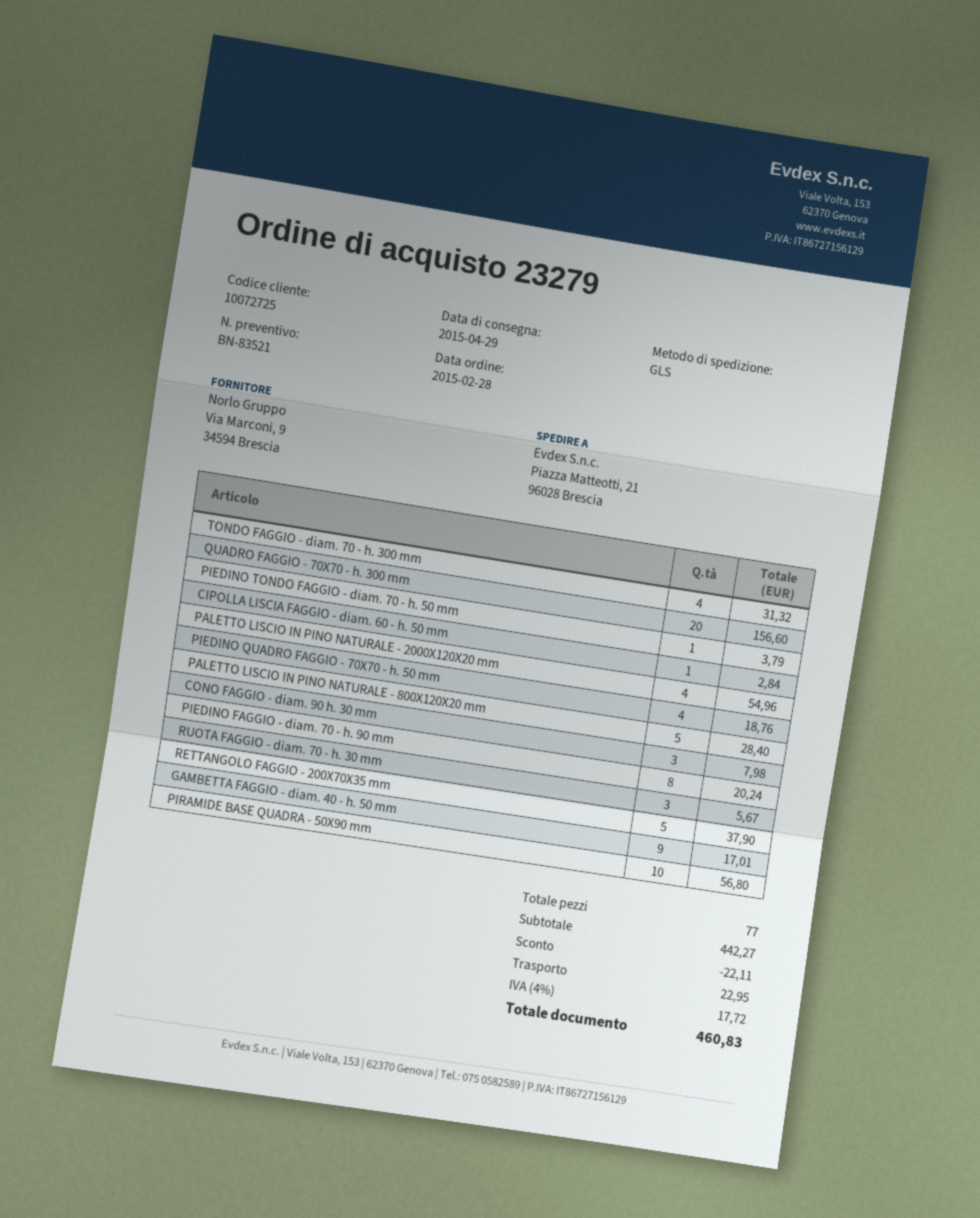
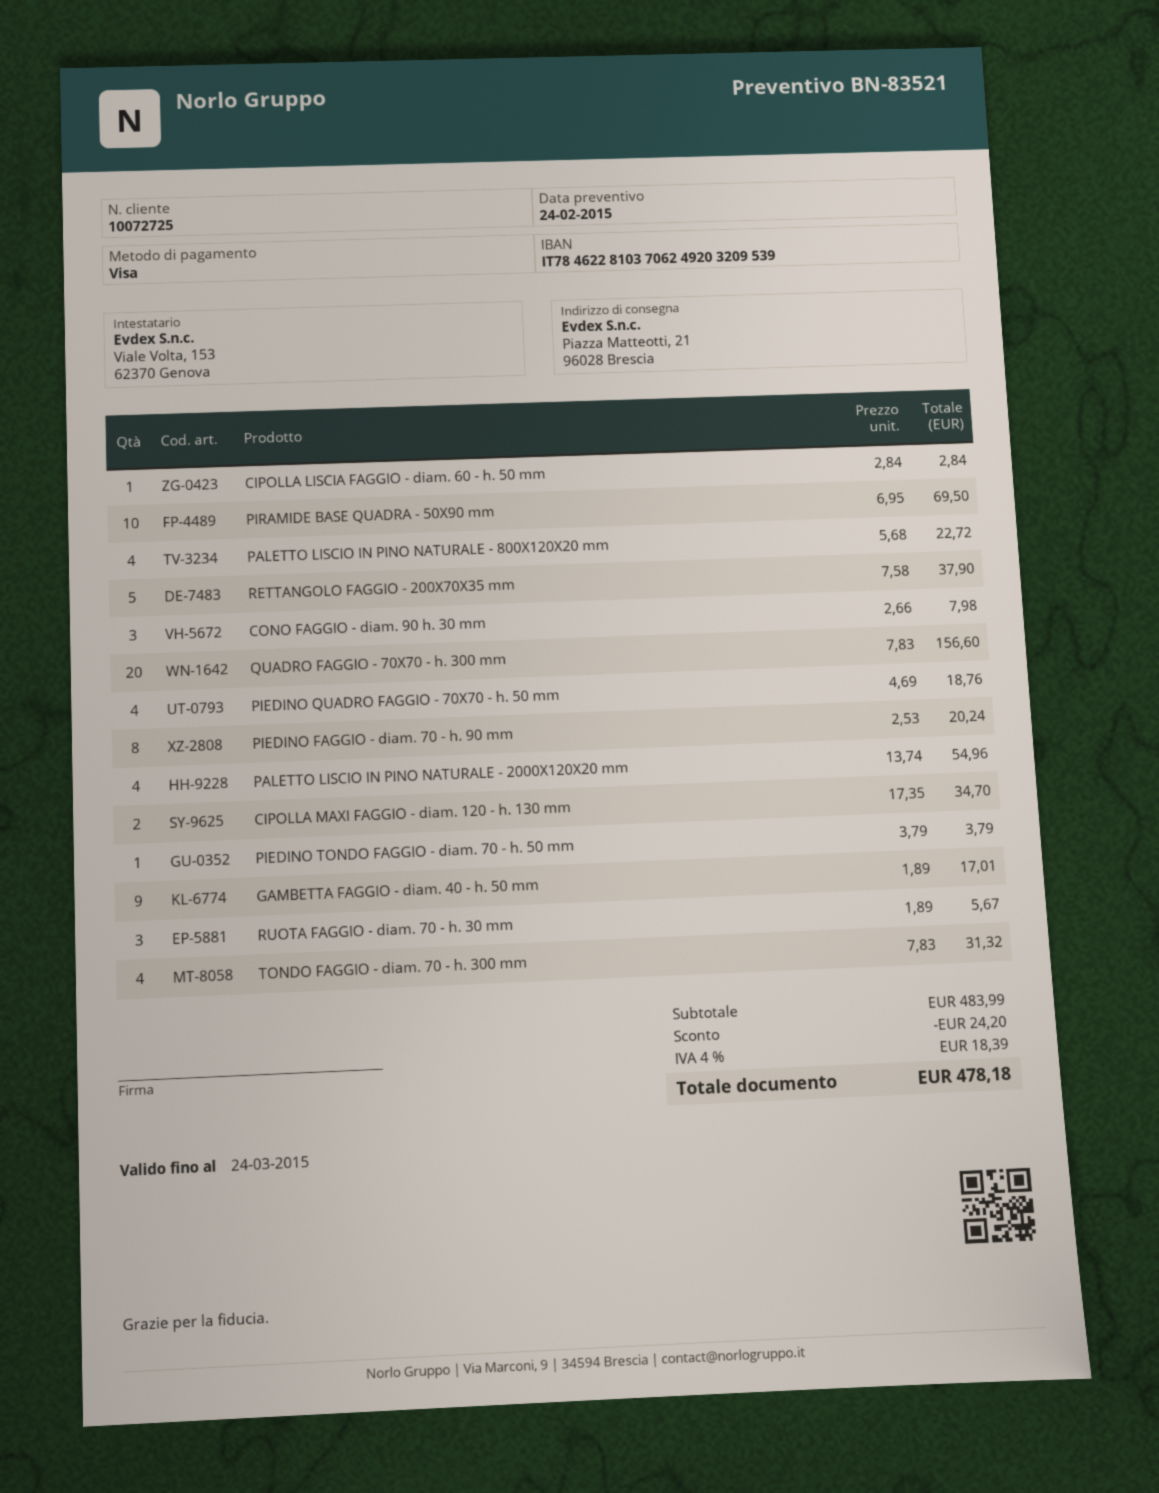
PALETTO LISCIO IN PINO NATURALE - 800X120X20 mm: 5 for 28.40 -> 4 for 22.72
PIRAMIDE BASE QUADRA - 50X90 mm: 10 for 56.80 -> 10 for 69.50
CIPOLLA MAXI FAGGIO - diam. 120 - h. 130 mm: none -> 2 for 34.70
subtotal: 442.27 -> 483.99
discount: 22.11 -> 24.20
shipping: 22.95 -> none
tax: 4% = 17.72 -> 4% = 18.39
total: 460.83 -> 478.18

